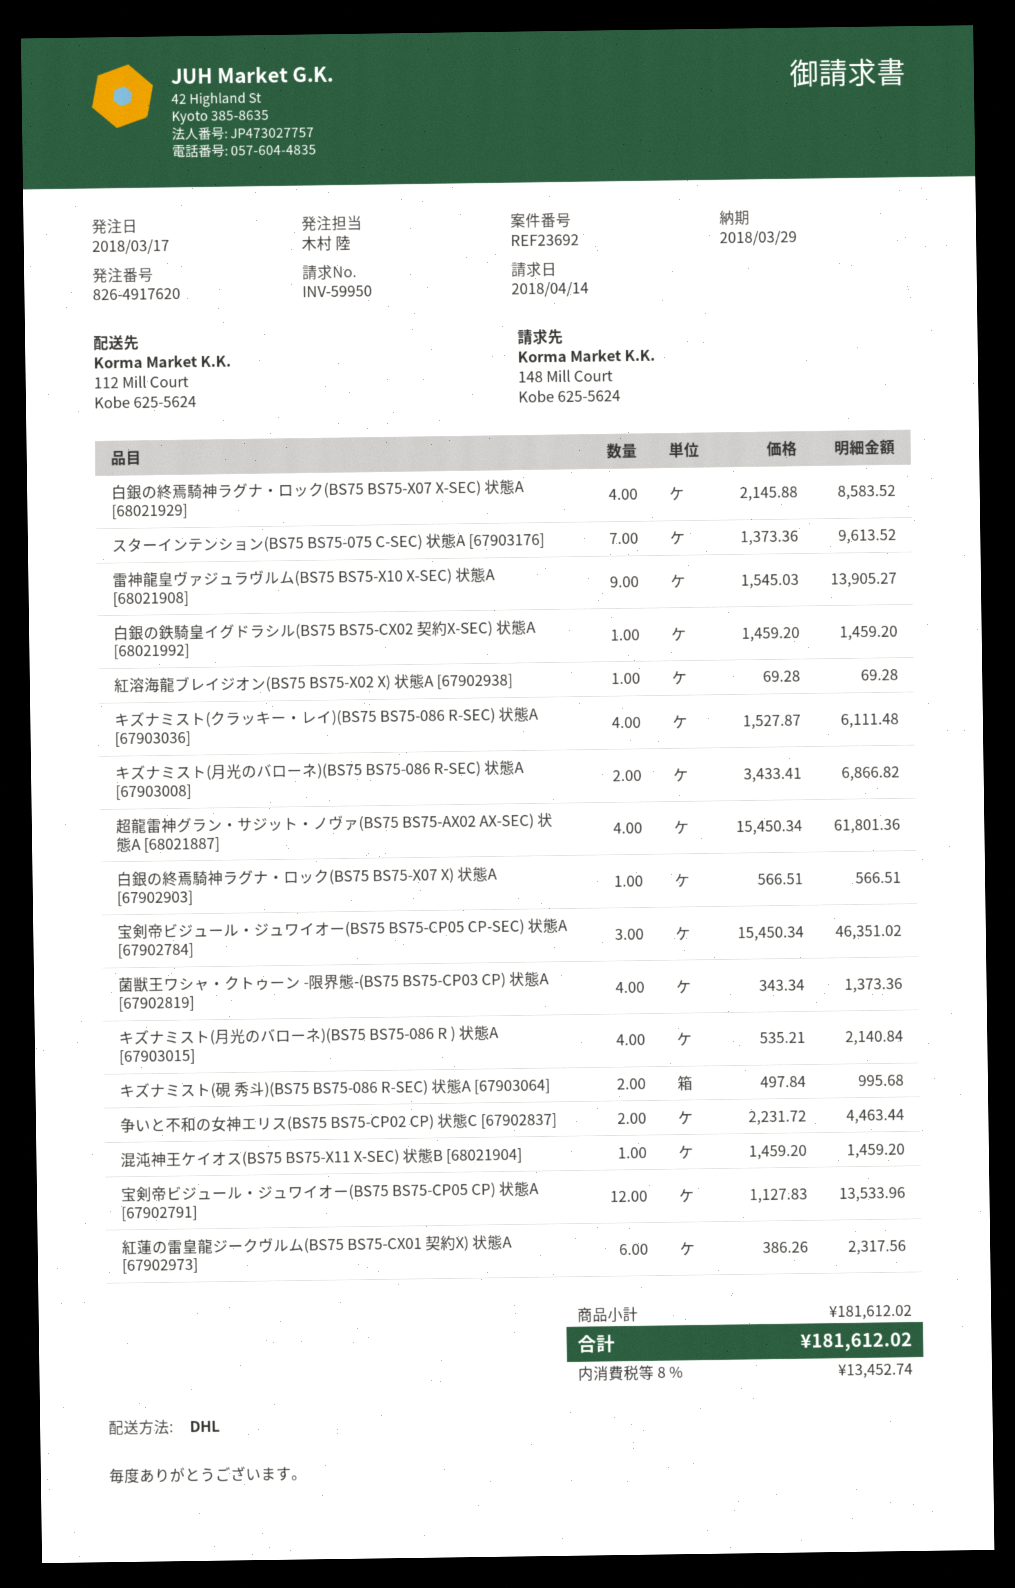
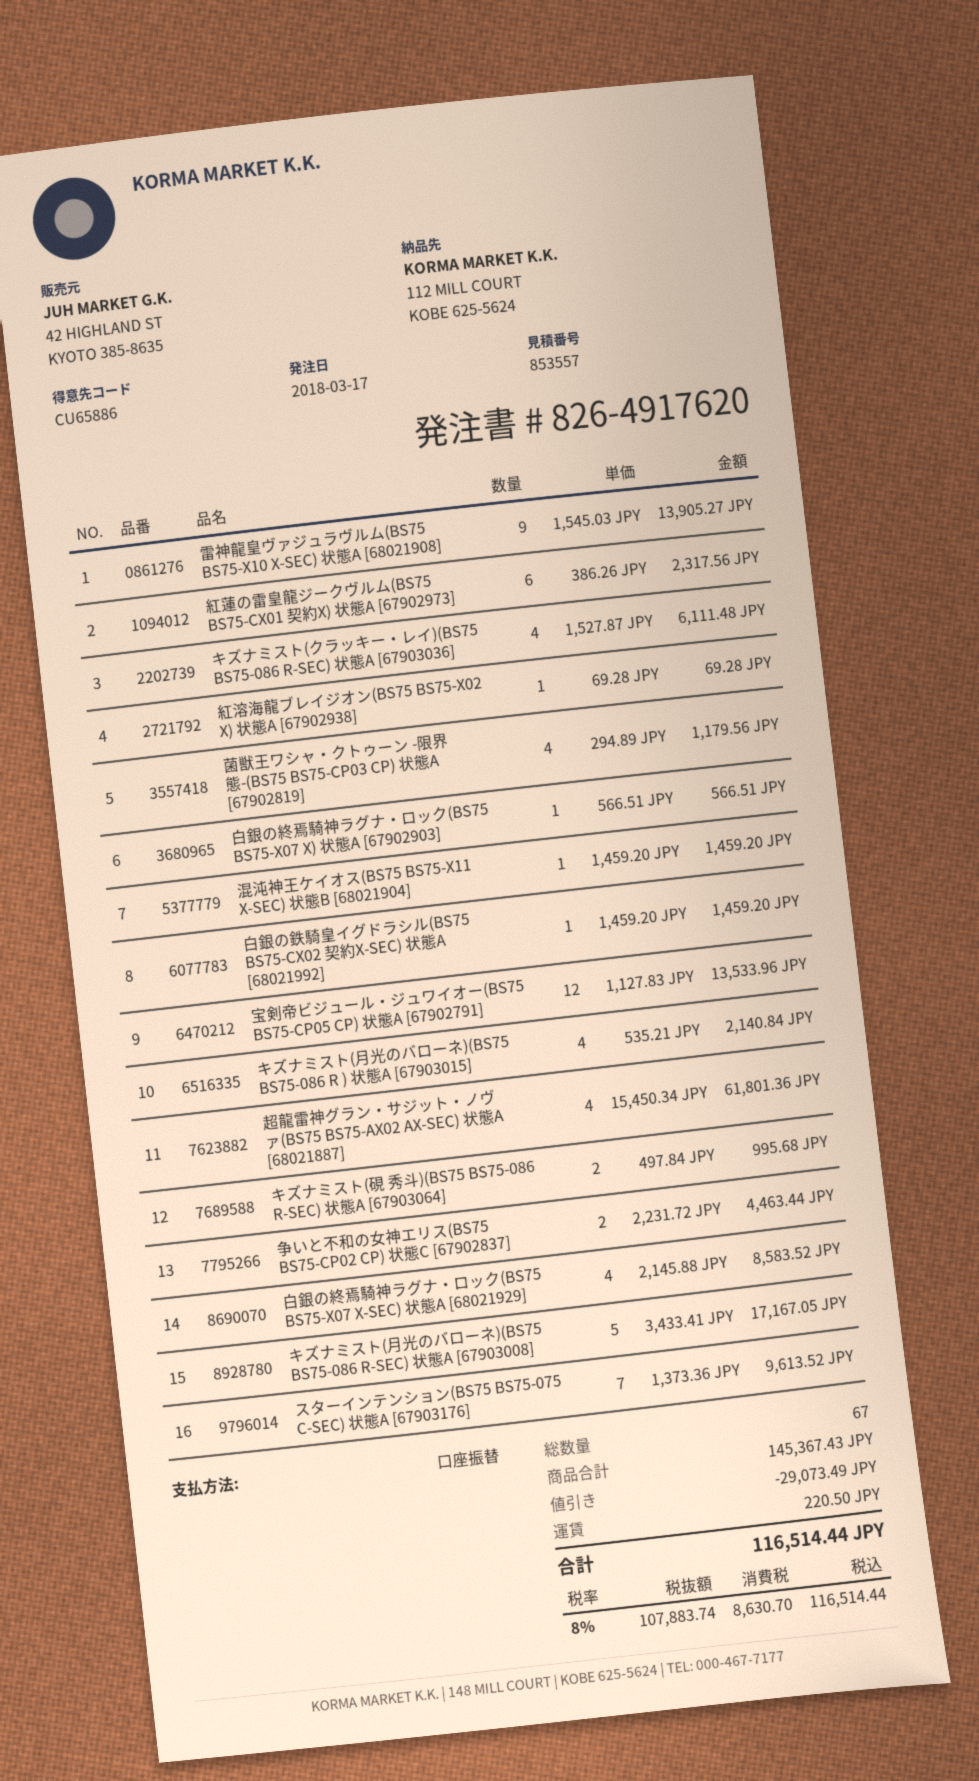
キズナミスト(月光のバローネ)(BS75 BS75-086 R-SEC) 状態A [67903008]: 2 x 3433.41 = 6866.82 -> 5 x 3433.41 = 17167.05
宝剣帝ビジュール・ジュワイオー(BS75 BS75-CP05 CP-SEC) 状態A [67902784]: 3 x 15450.34 = 46351.02 -> none
菌獣王ワシャ・クトゥーン -限界態-(BS75 BS75-CP03 CP) 状態A [67902819]: 4 x 343.34 = 1373.36 -> 4 x 294.89 = 1179.56
subtotal: 181612.02 -> 145367.43
discount: none -> 29073.49
shipping: none -> 220.50
tax: 8% = 13452.74 -> 8% = 8630.70
total: 181612.02 -> 116514.44

